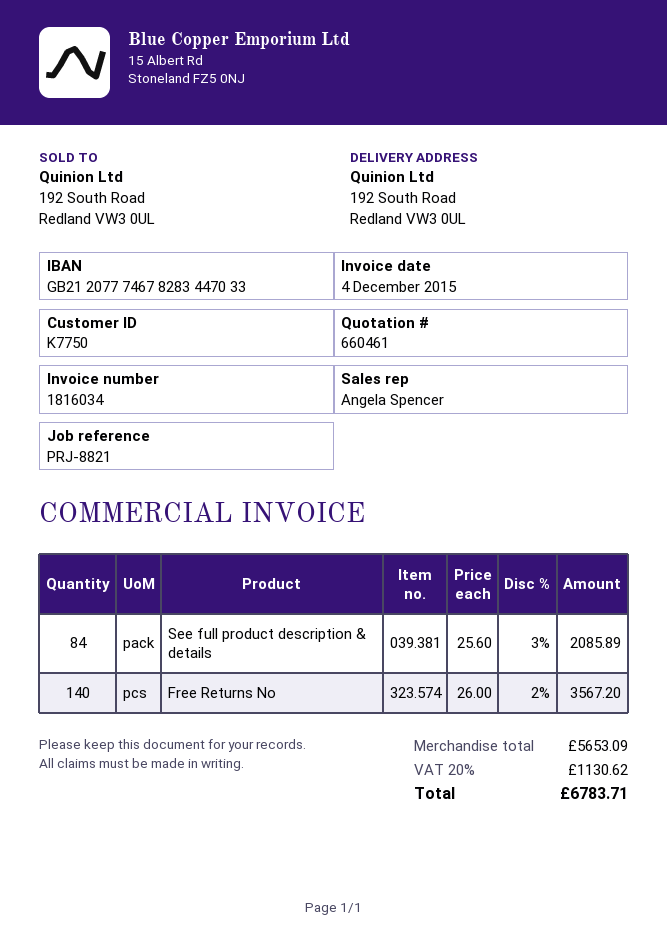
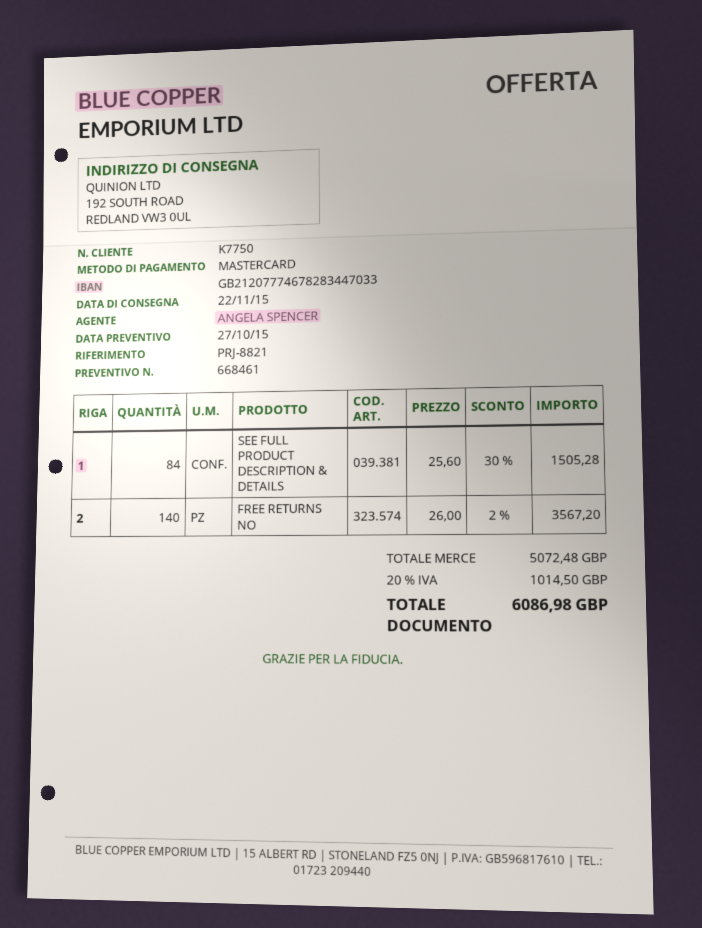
quote number: 660461 -> 668461
See full product description & details: 84 x 25.60 - 3% = 2085.89 -> 84 x 25.60 - 30% = 1505.28
subtotal: 5653.09 -> 5072.48
tax: 20% = 1130.62 -> 20% = 1014.50
total: 6783.71 -> 6086.98

